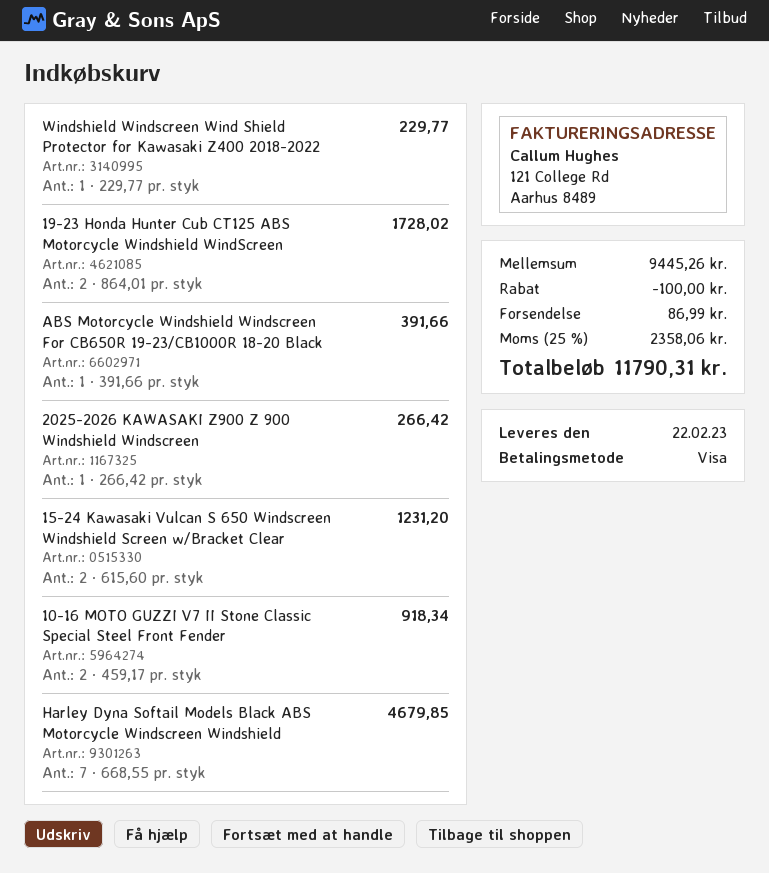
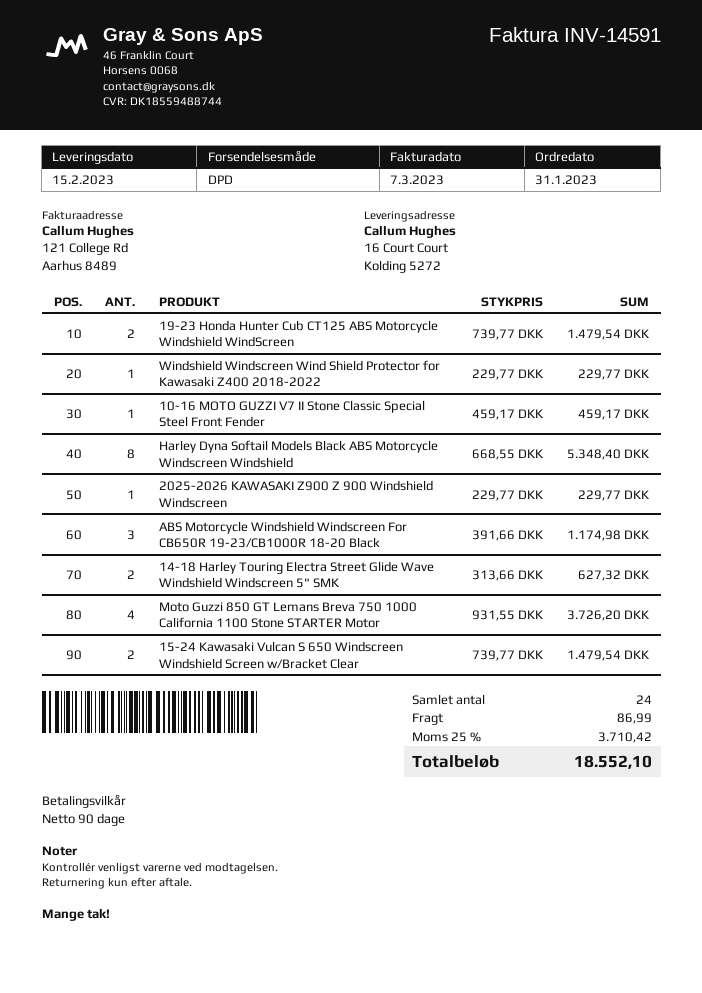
delivery date: 2023-02-22 -> 2023-02-15
19-23 Honda Hunter Cub CT125 ABS Motorcycle Windshield WindScreen: 2 x 864.01 = 1728.02 -> 2 x 739.77 = 1479.54
ABS Motorcycle Windshield Windscreen For CB650R 19-23/CB1000R 18-20 Black: 1 x 391.66 = 391.66 -> 3 x 391.66 = 1174.98
2025-2026 KAWASAKI Z900 Z 900 Windshield Windscreen: 1 x 266.42 = 266.42 -> 1 x 229.77 = 229.77
15-24 Kawasaki Vulcan S 650 Windscreen Windshield Screen w/Bracket Clear: 2 x 615.60 = 1231.20 -> 2 x 739.77 = 1479.54
10-16 MOTO GUZZI V7 II Stone Classic Special Steel Front Fender: 2 x 459.17 = 918.34 -> 1 x 459.17 = 459.17
Harley Dyna Softail Models Black ABS Motorcycle Windscreen Windshield: 7 x 668.55 = 4679.85 -> 8 x 668.55 = 5348.40
14-18 Harley Touring Electra Street Glide Wave Windshield Windscreen 5" SMK: none -> 2 x 313.66 = 627.32
Moto Guzzi 850 GT Lemans Breva 750 1000 California 1100 Stone STARTER Motor: none -> 4 x 931.55 = 3726.20
discount: 100.00 -> none
tax: 25% = 2358.06 -> 25% = 3710.42
total: 11790.31 -> 18552.10

